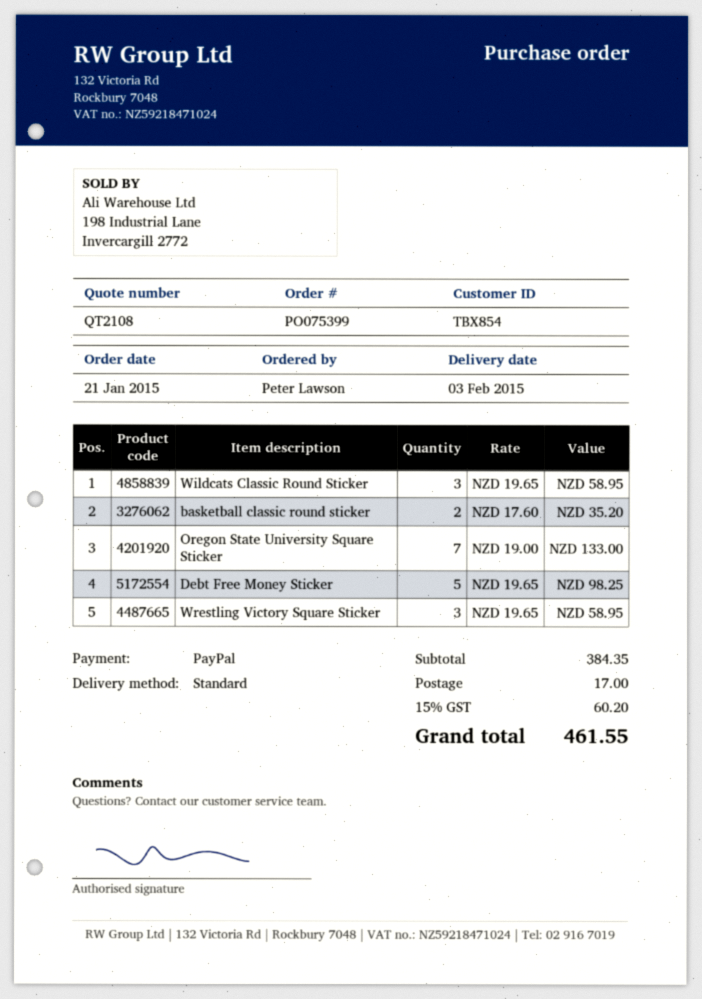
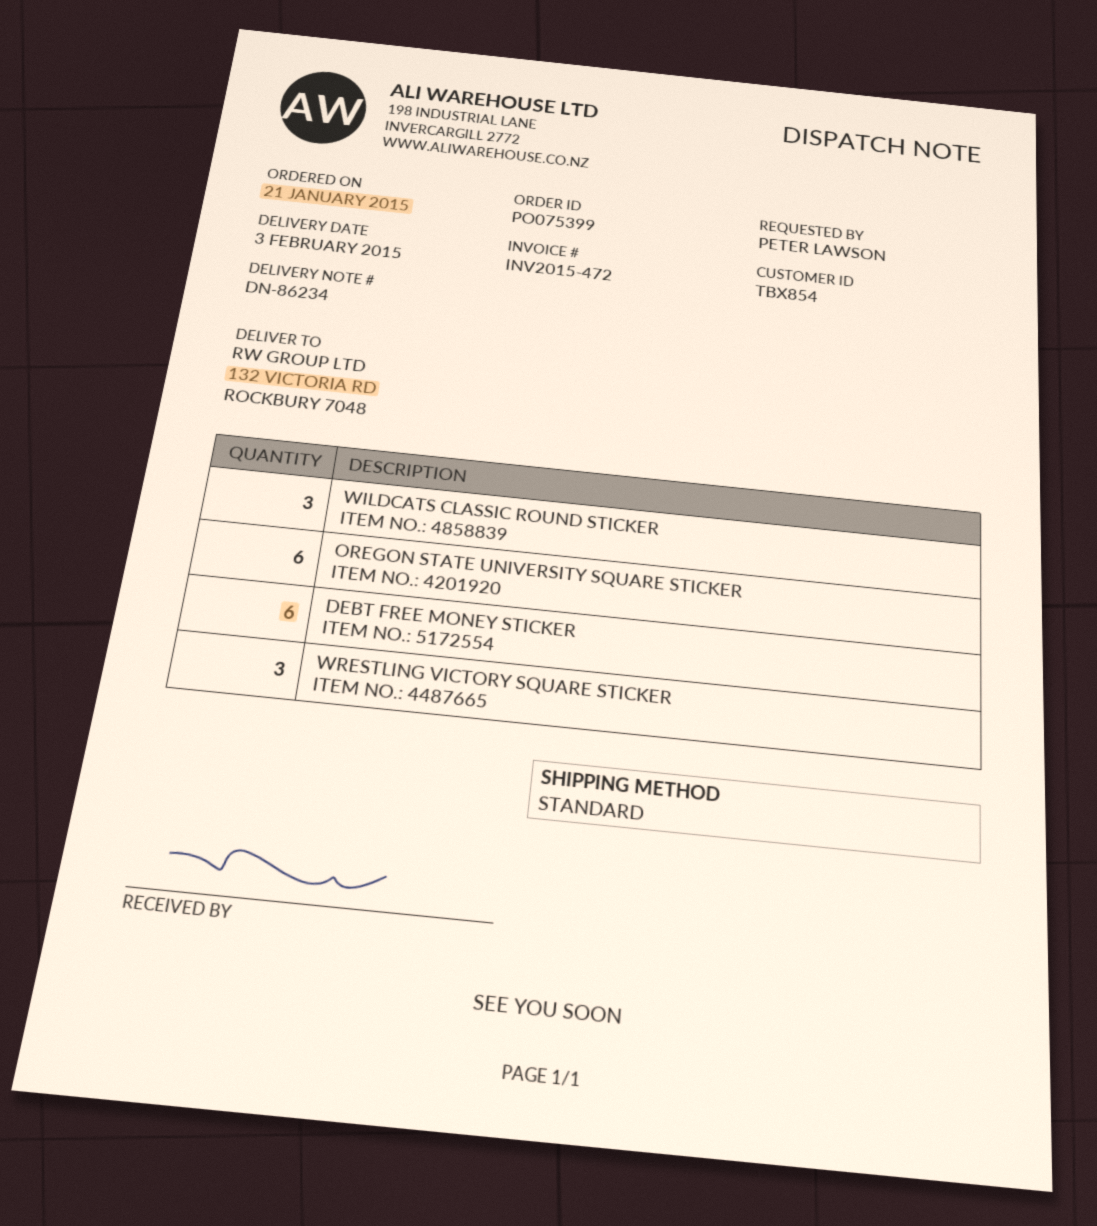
basketball classic round sticker: 2 -> none
Oregon State University Square Sticker: 7 -> 6
Debt Free Money Sticker: 5 -> 6

